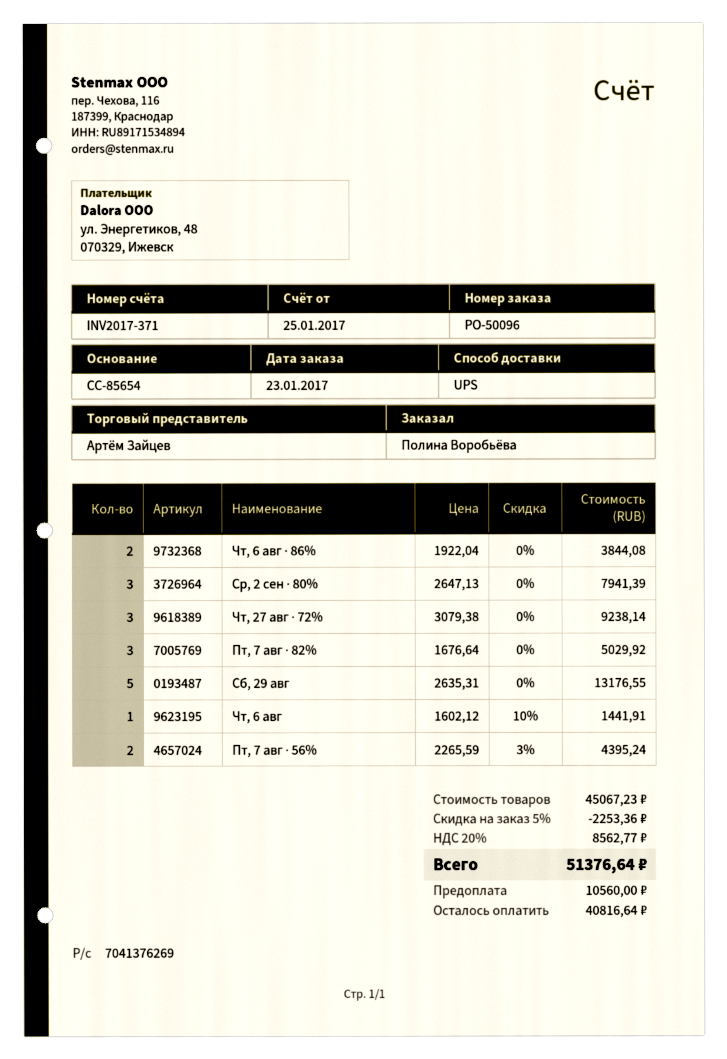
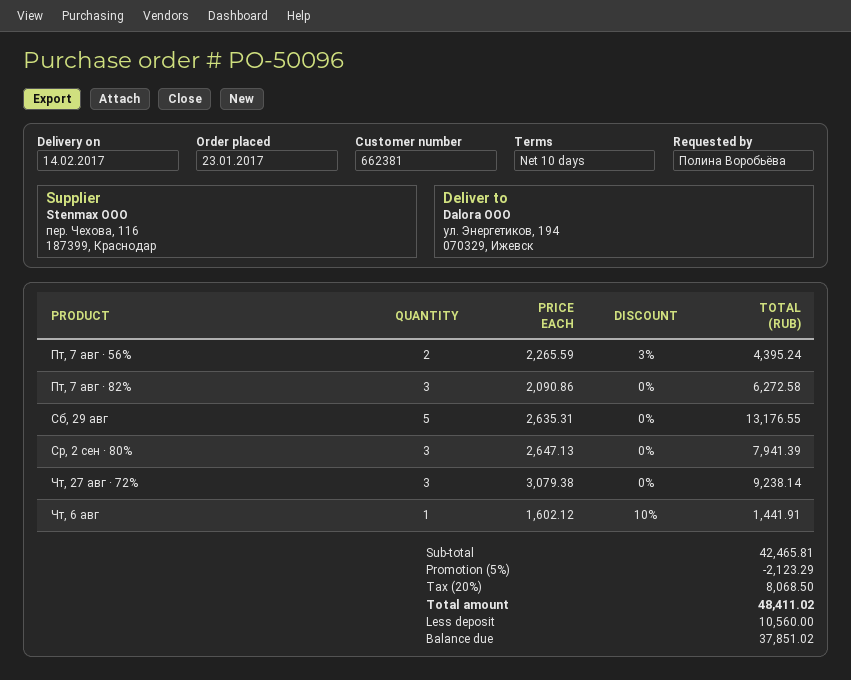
Чт, 6 авг · 86%: 2 x 1922.04 = 3844.08 -> none
Пт, 7 авг · 82%: 3 x 1676.64 = 5029.92 -> 3 x 2090.86 = 6272.58
subtotal: 45067.23 -> 42465.81
discount: 5% = 2253.36 -> 5% = 2123.29
tax: 20% = 8562.77 -> 20% = 8068.50
total: 51376.64 -> 48411.02
balance: 40816.64 -> 37851.02

